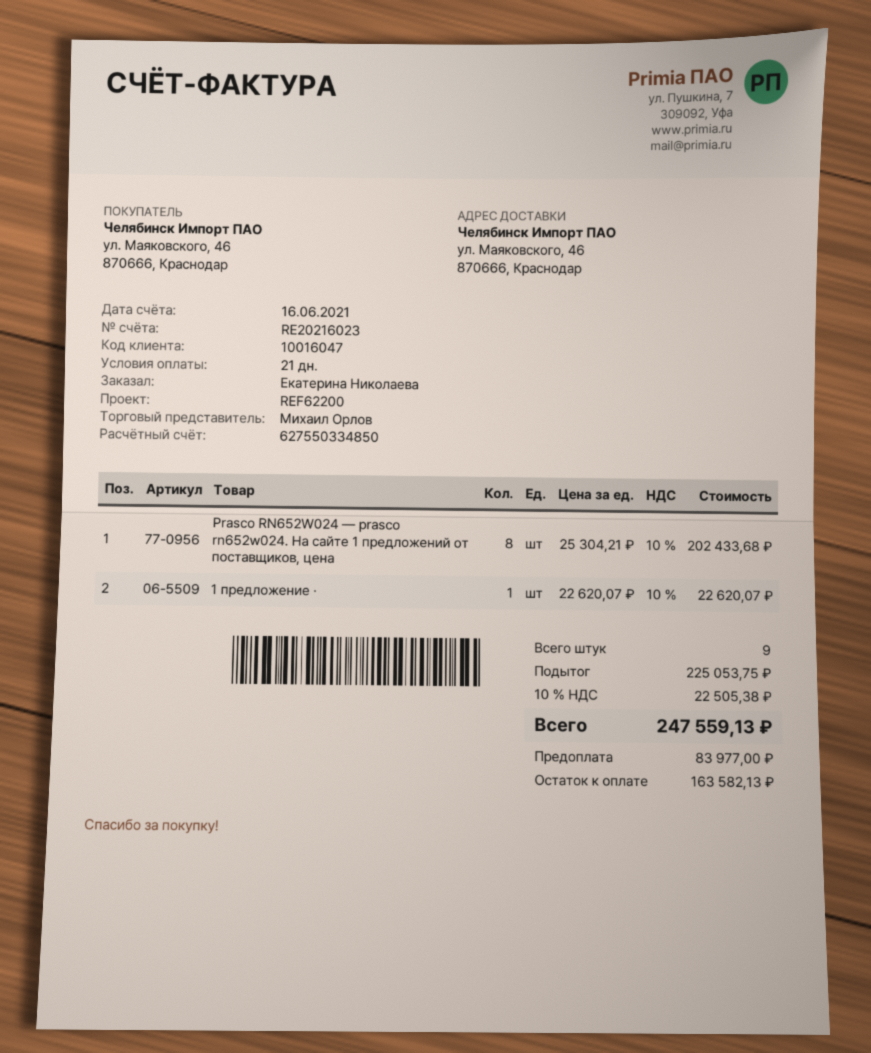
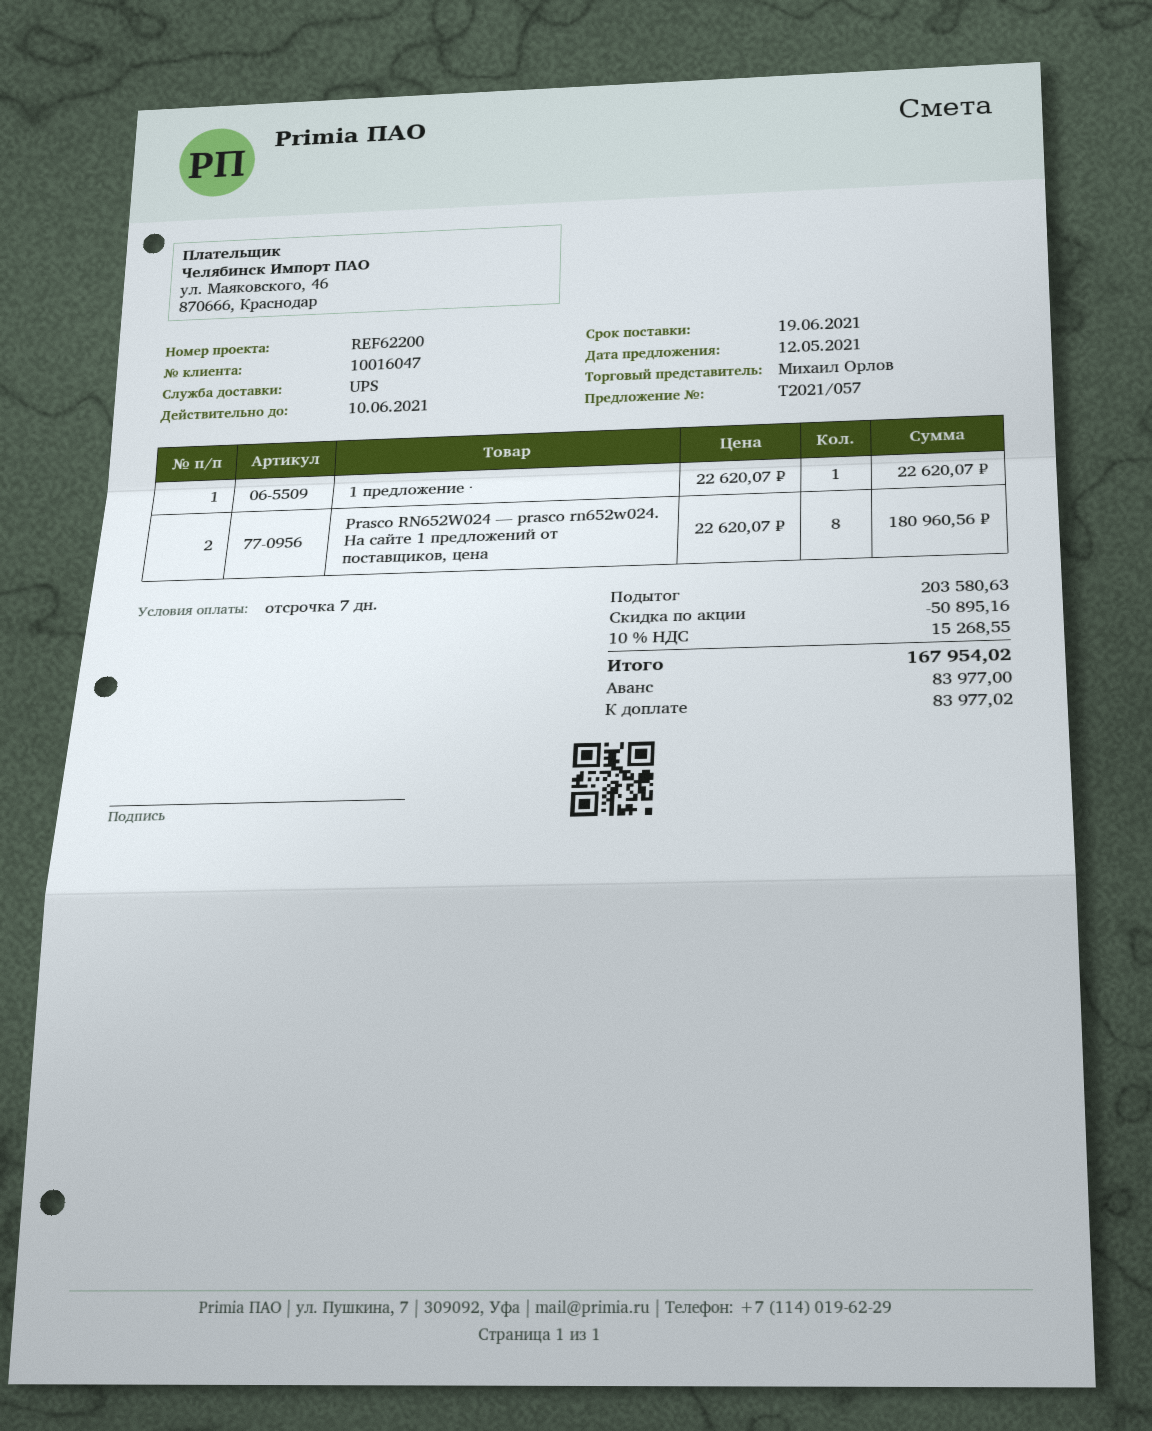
payment terms: 21 days -> 7 days
Prasco RN652W024 — prasco rn652w024. На сайте 1 предложений от поставщиков, цена: 8 x 25304.21 = 202433.68 -> 8 x 22620.07 = 180960.56
subtotal: 225053.75 -> 203580.63
discount: none -> 50895.16
tax: 10% = 22505.38 -> 10% = 15268.55
total: 247559.13 -> 167954.02
balance: 163582.13 -> 83977.02

